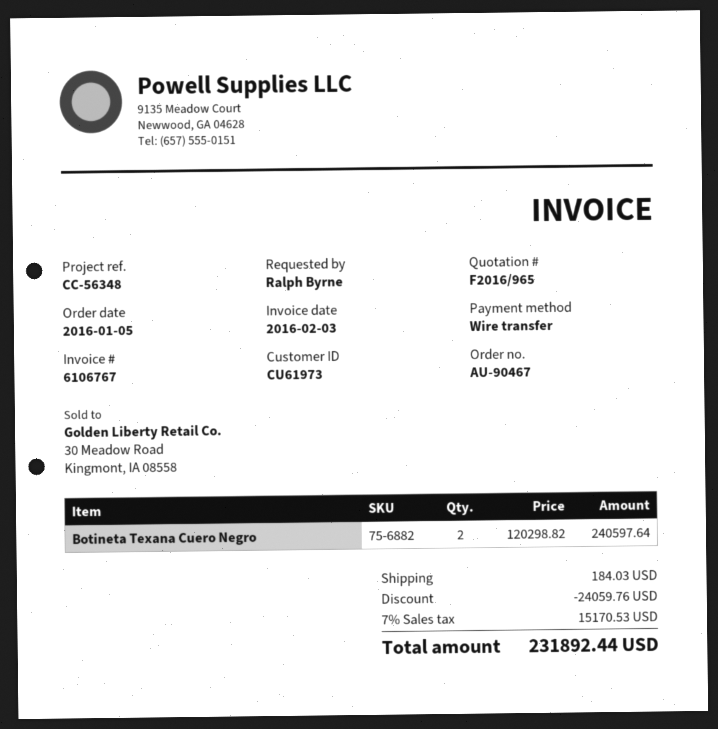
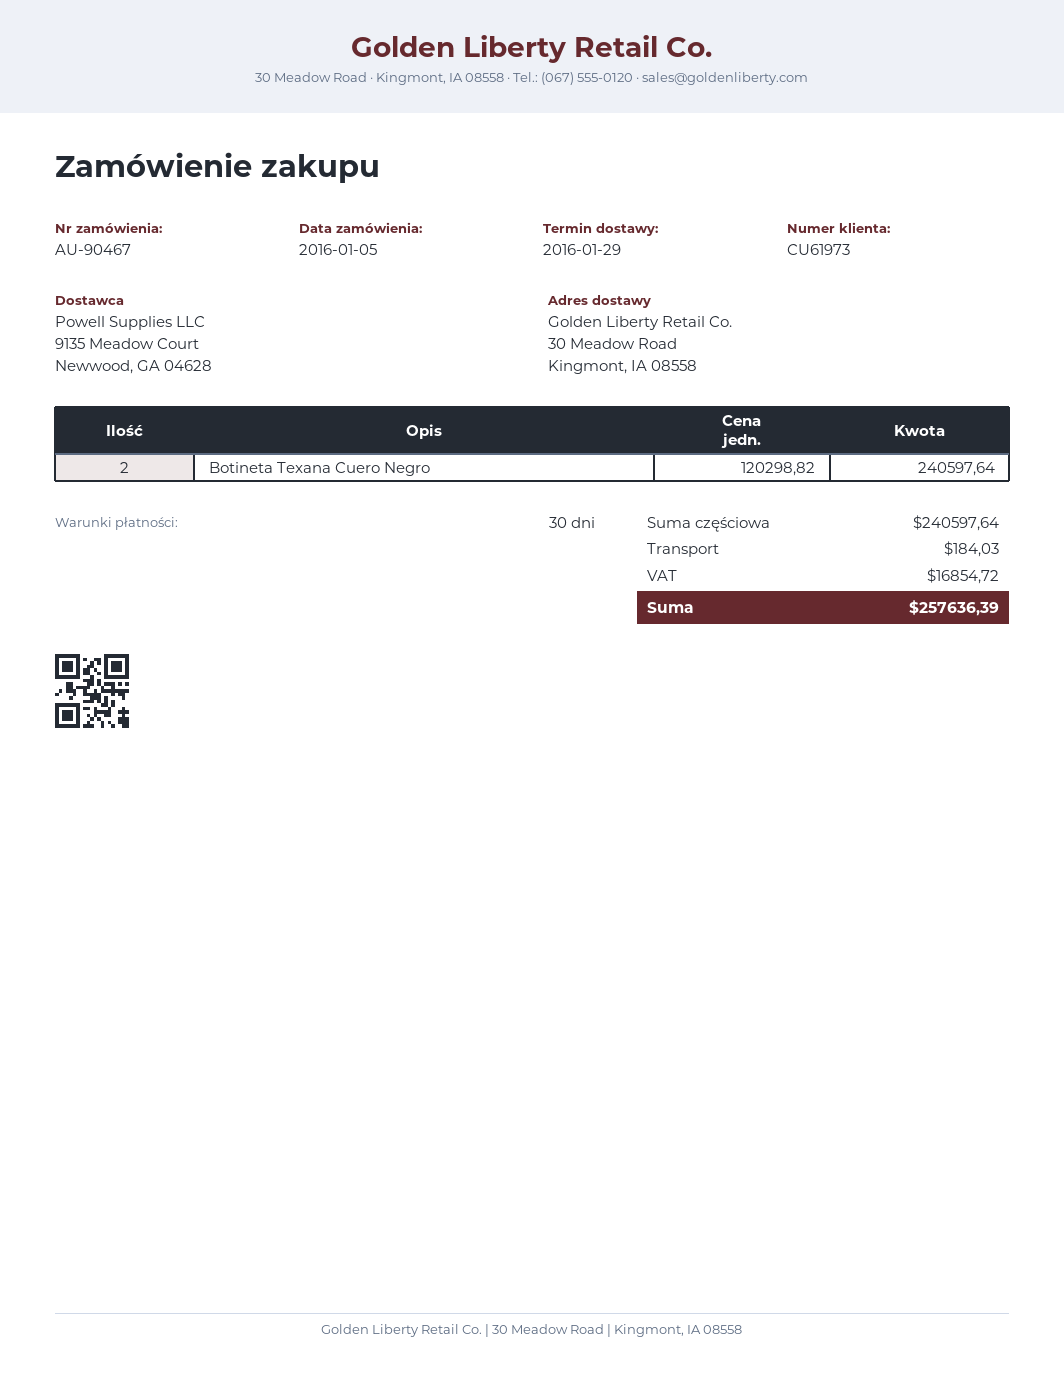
discount: 24059.76 -> none
tax: 15170.53 -> 16854.72
total: 231892.44 -> 257636.39

